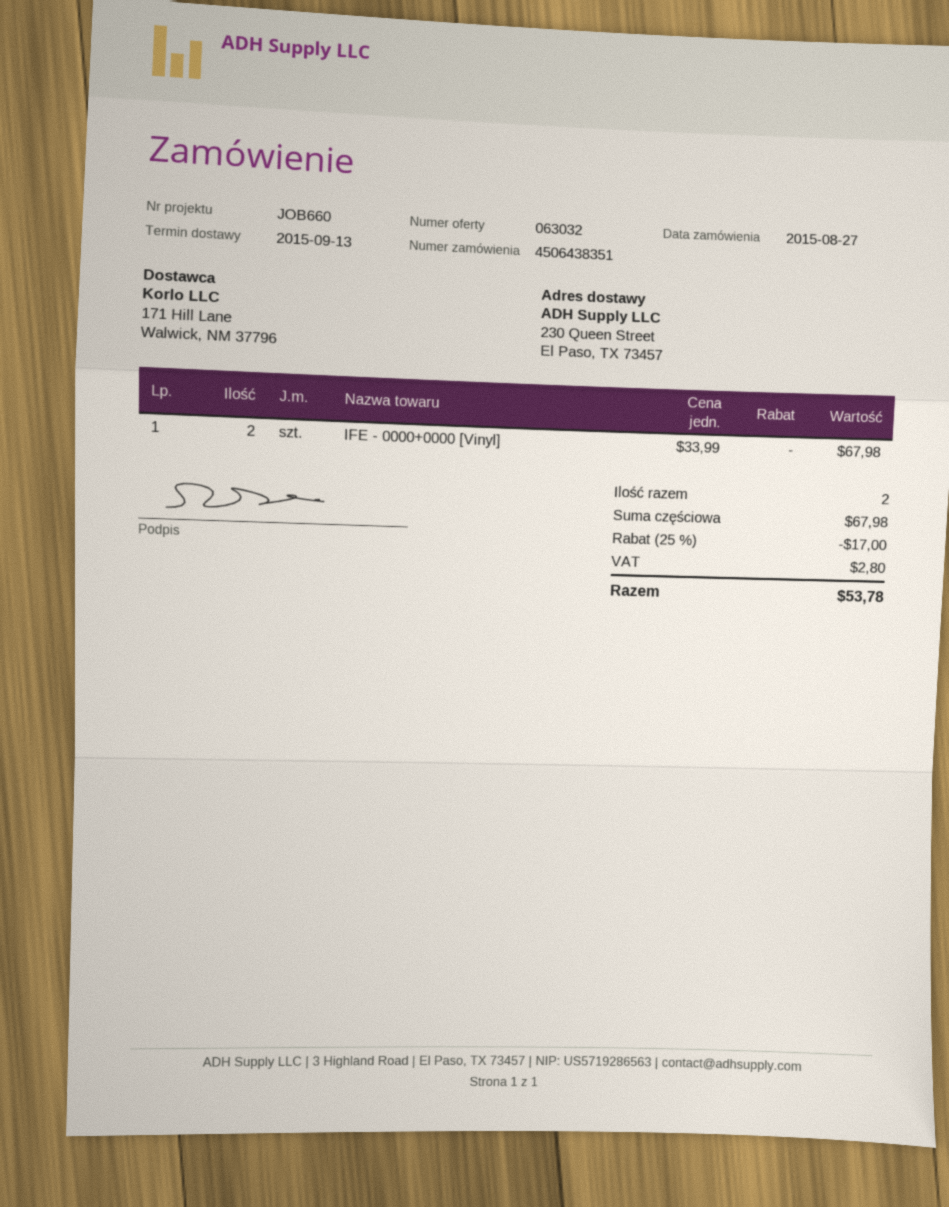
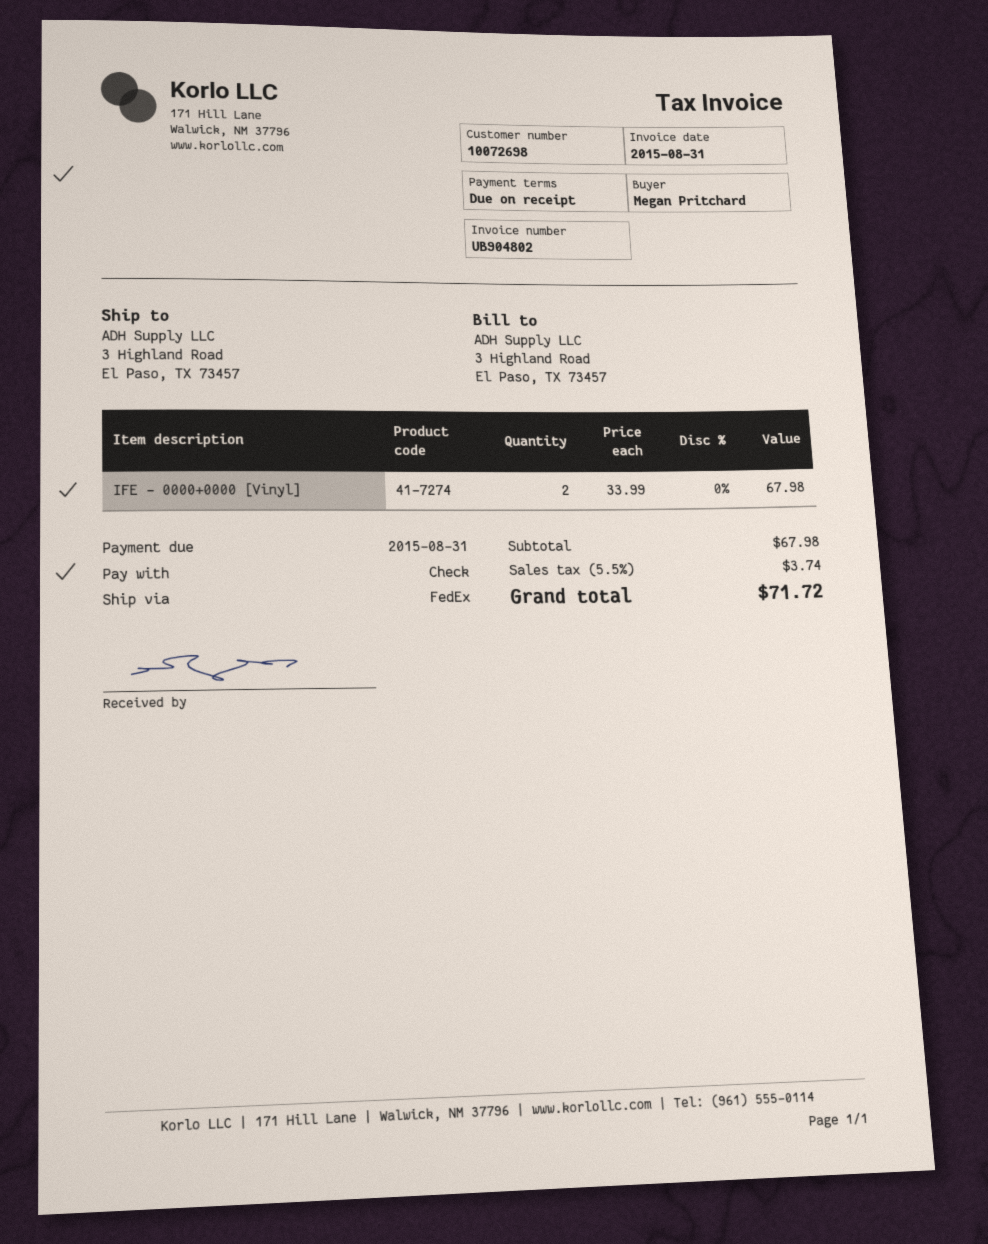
ship to: 230 Queen Street, El Paso, TX 73457 -> 3 Highland Road, El Paso, TX 73457
discount: 25% = 17.00 -> none
tax: 2.80 -> 3.74
total: 53.78 -> 71.72

